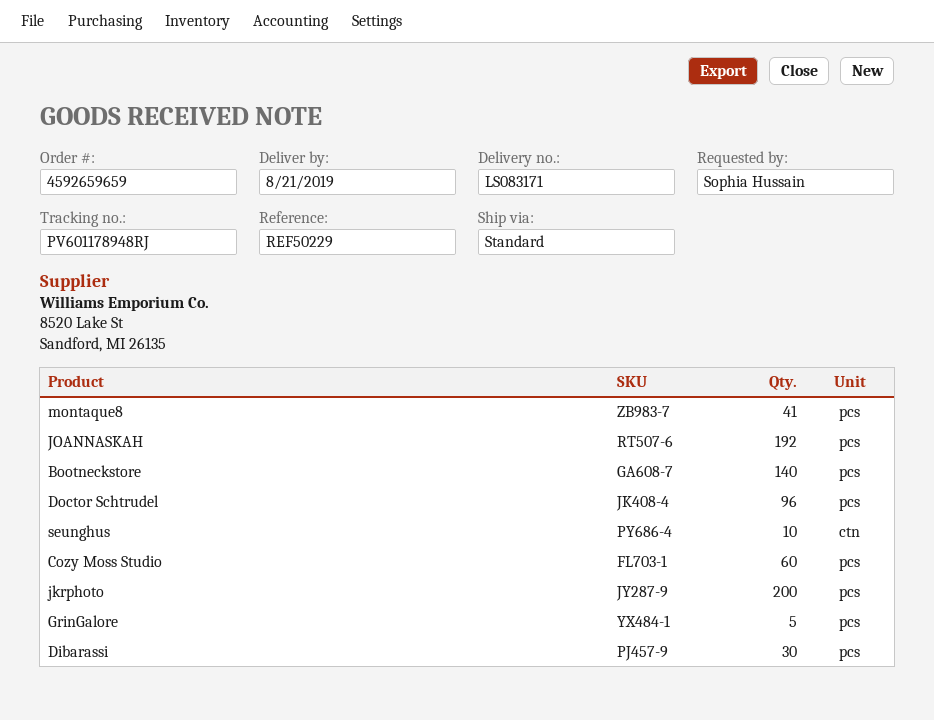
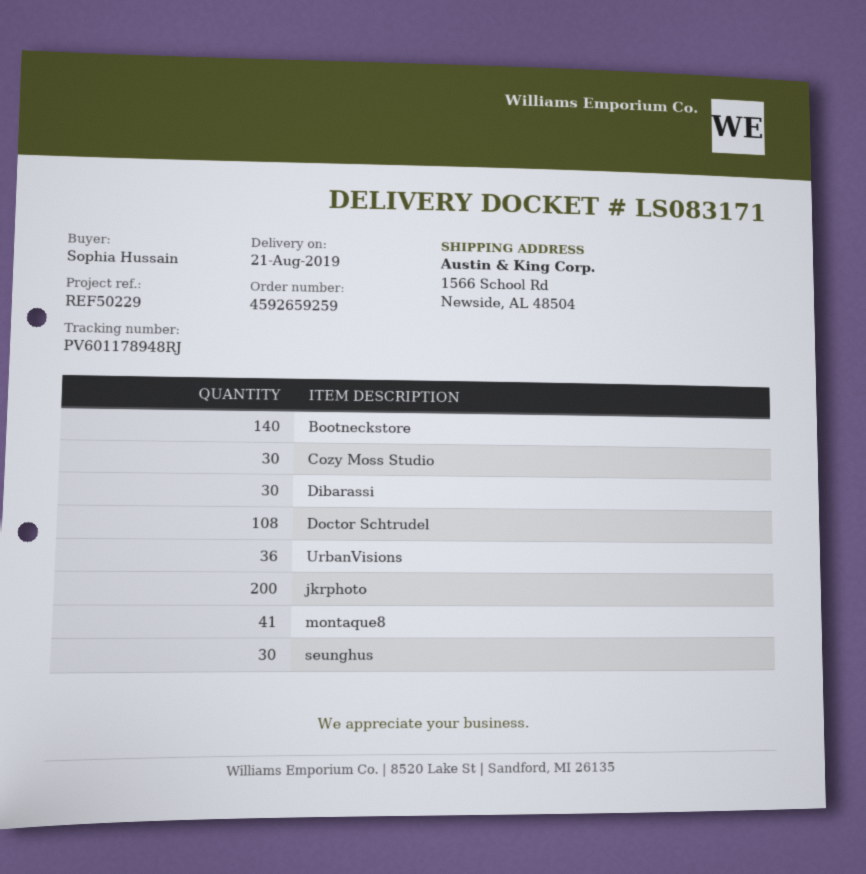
order number: 4592659659 -> 4592659259
JOANNASKAH: 192 -> none
Doctor Schtrudel: 96 -> 108
seunghus: 10 -> 30
Cozy Moss Studio: 60 -> 30
GrinGalore: 5 -> none
UrbanVisions: none -> 36

